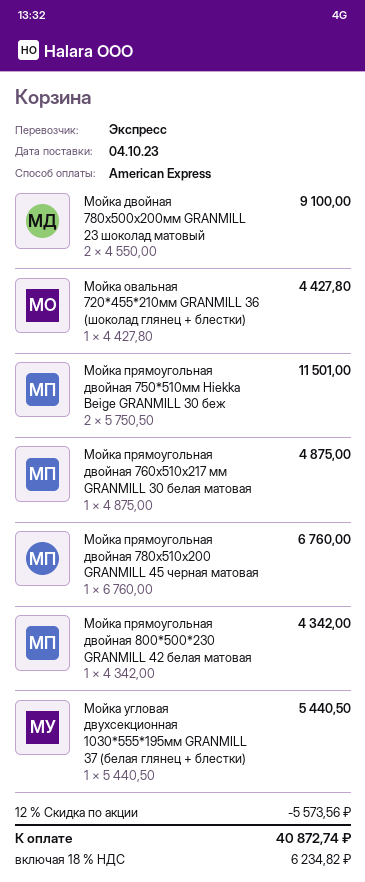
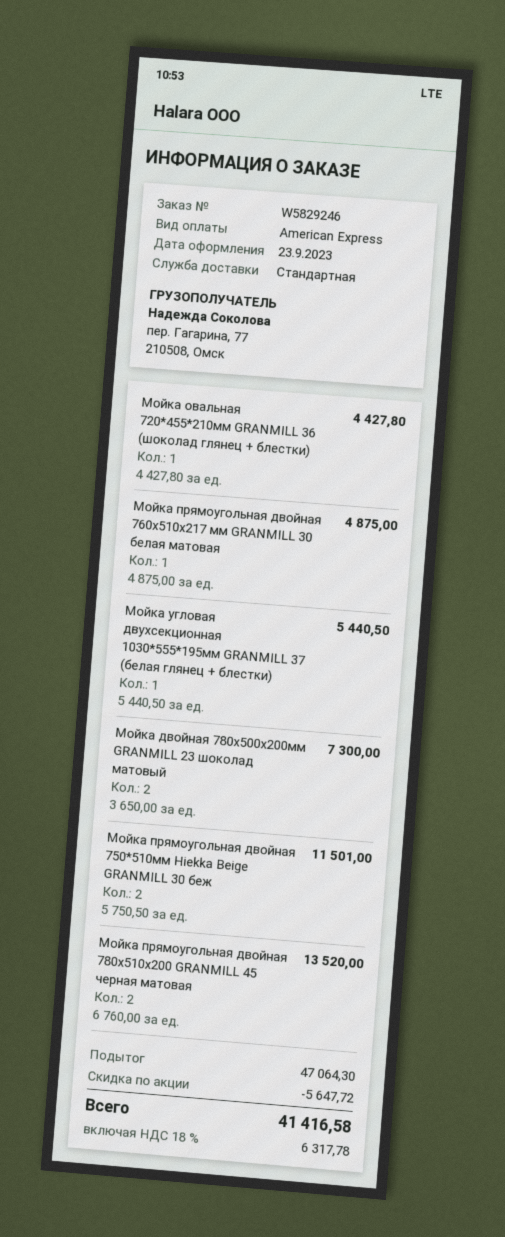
shipping method: express -> standard
Мойка двойная 780х500х200мм GRANMILL 23 шоколад матовый: 2 x 4550.00 = 9100.00 -> 2 x 3650.00 = 7300.00
Мойка прямоугольная двойная 780х510х200 GRANMILL 45 черная матовая: 1 x 6760.00 = 6760.00 -> 2 x 6760.00 = 13520.00
Мойка прямоугольная двойная 800*500*230 GRANMILL 42 белая матовая: 1 x 4342.00 = 4342.00 -> none
discount: 5573.56 -> 5647.72
tax: 18% = 6234.82 -> 18% = 6317.78
total: 40872.74 -> 41416.58

